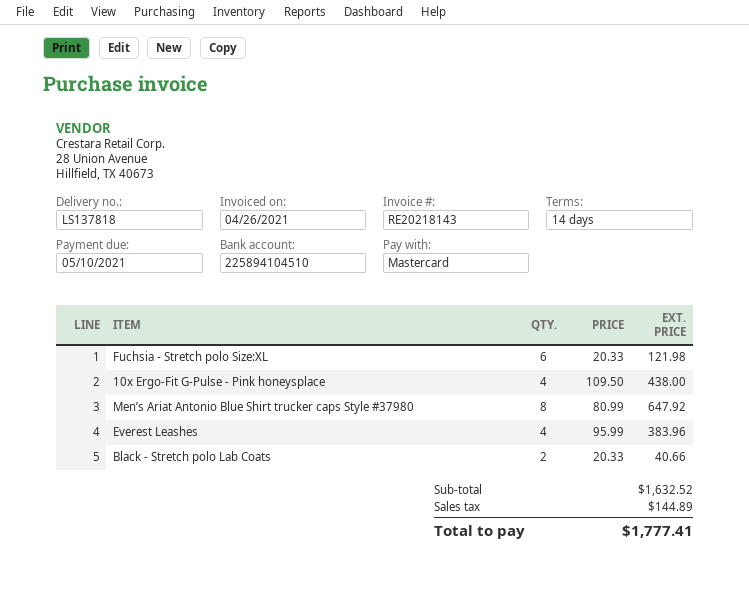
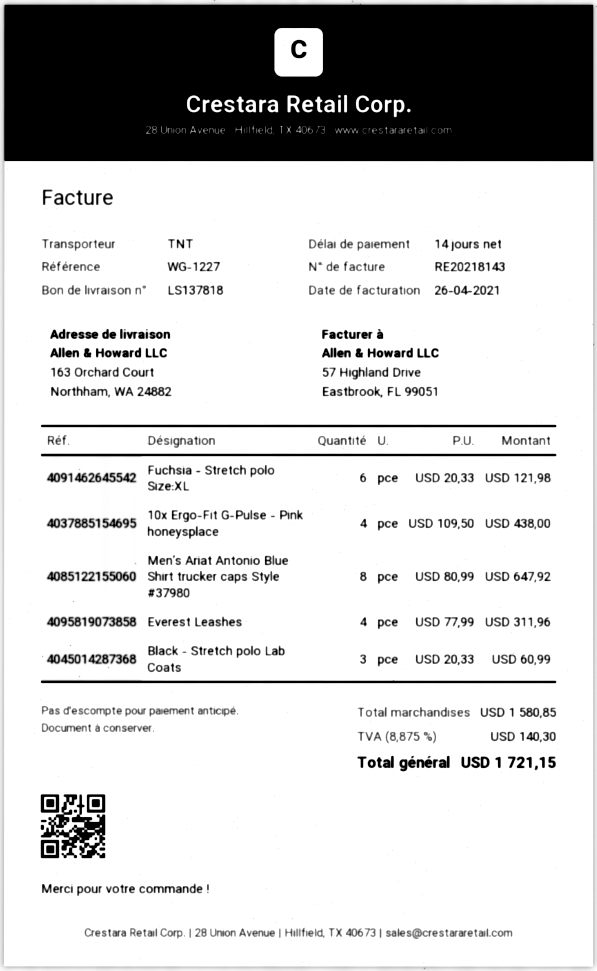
Everest Leashes: 4 x 95.99 = 383.96 -> 4 x 77.99 = 311.96
Black - Stretch polo Lab Coats: 2 x 20.33 = 40.66 -> 3 x 20.33 = 60.99
subtotal: 1632.52 -> 1580.85
tax: 144.89 -> 140.30
total: 1777.41 -> 1721.15

